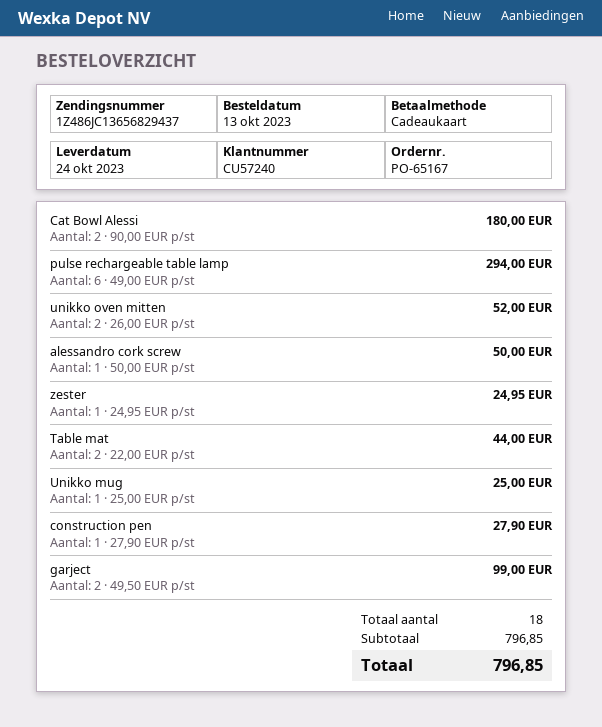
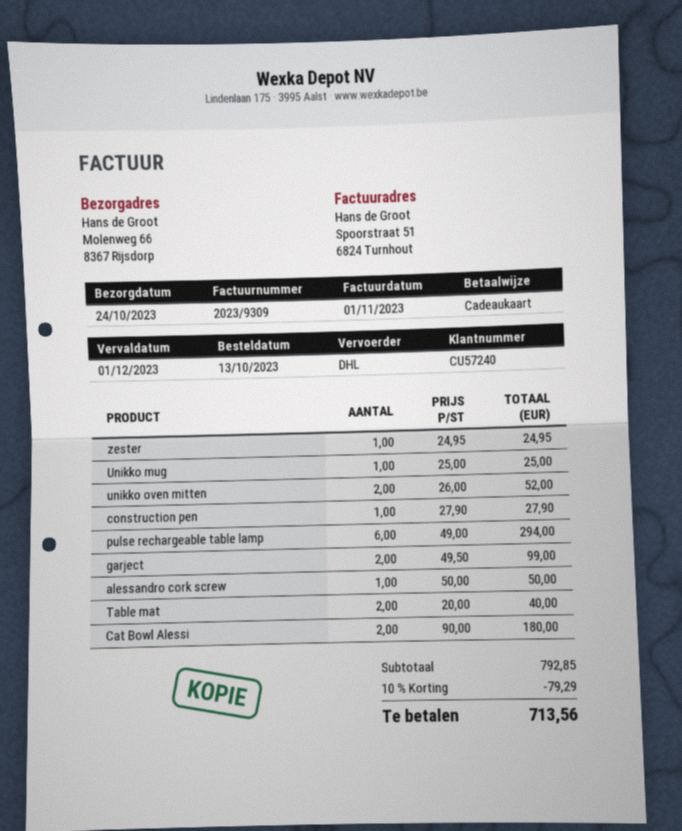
Table mat: 2 x 22.00 = 44.00 -> 2 x 20.00 = 40.00
subtotal: 796.85 -> 792.85
discount: none -> 10% = 79.29
total: 796.85 -> 713.56

